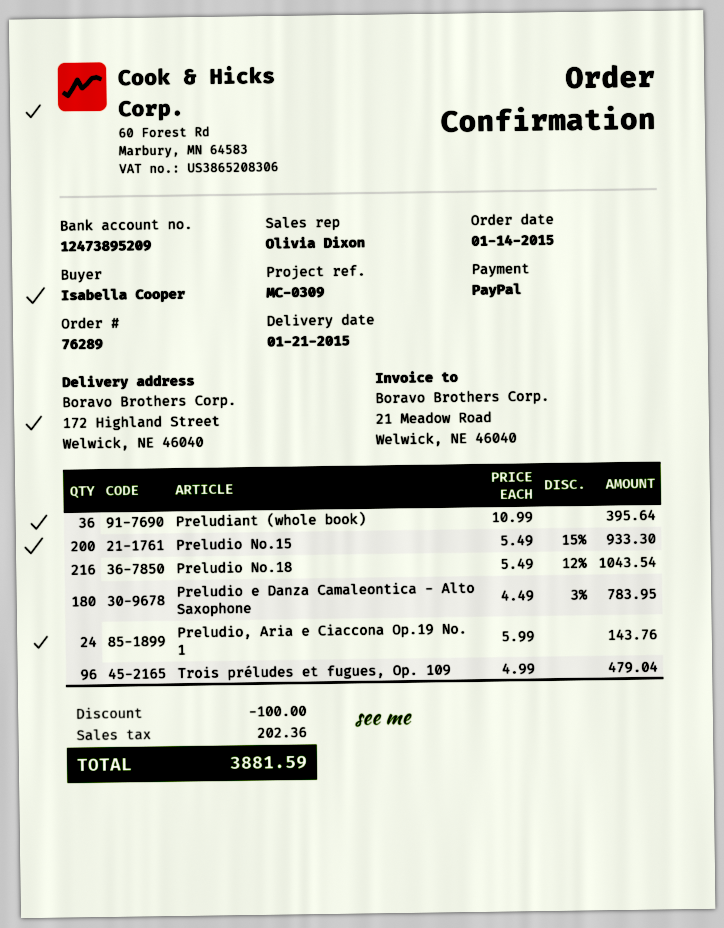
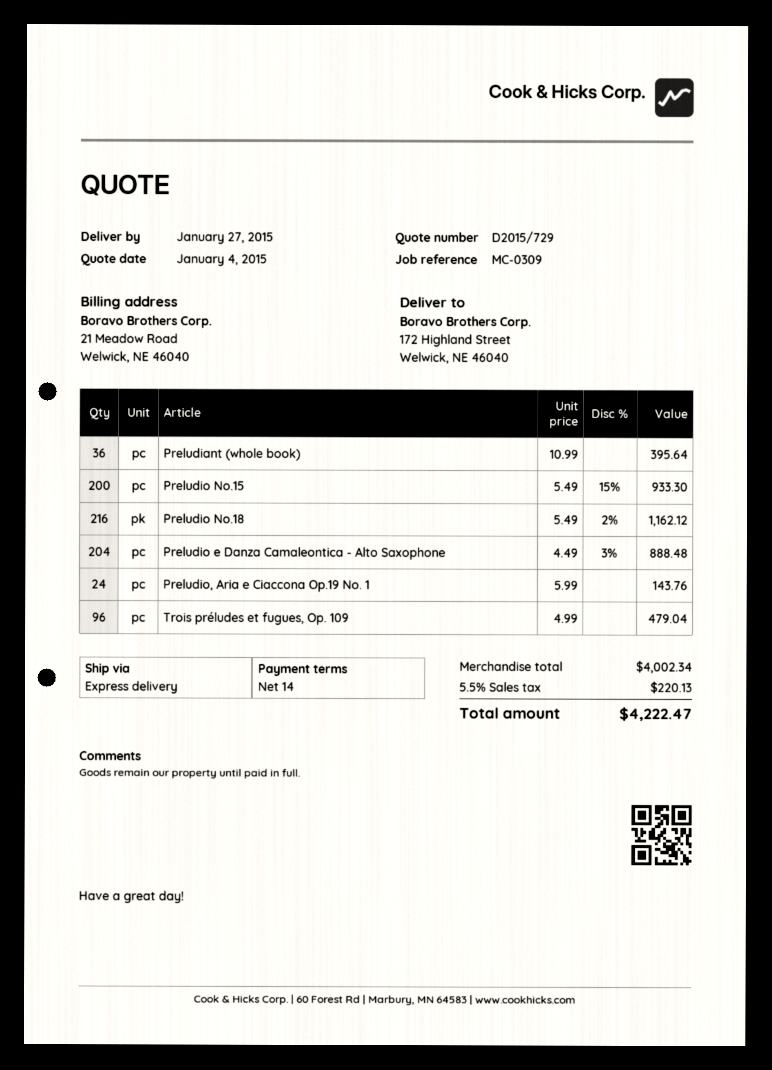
delivery date: 2015-01-21 -> 2015-01-27
Preludio No.18: 216 x 5.49 - 12% = 1043.54 -> 216 x 5.49 - 2% = 1162.12
Preludio e Danza Camaleontica - Alto Saxophone: 180 x 4.49 - 3% = 783.95 -> 204 x 4.49 - 3% = 888.48
discount: 100.00 -> none
tax: 202.36 -> 220.13
total: 3881.59 -> 4222.47

